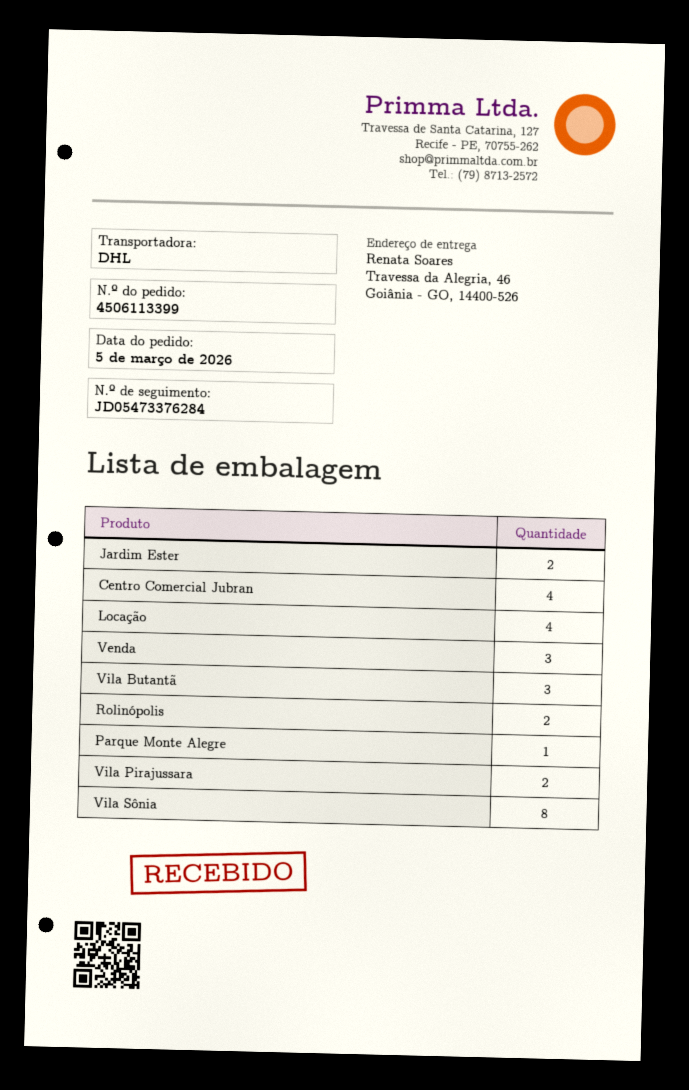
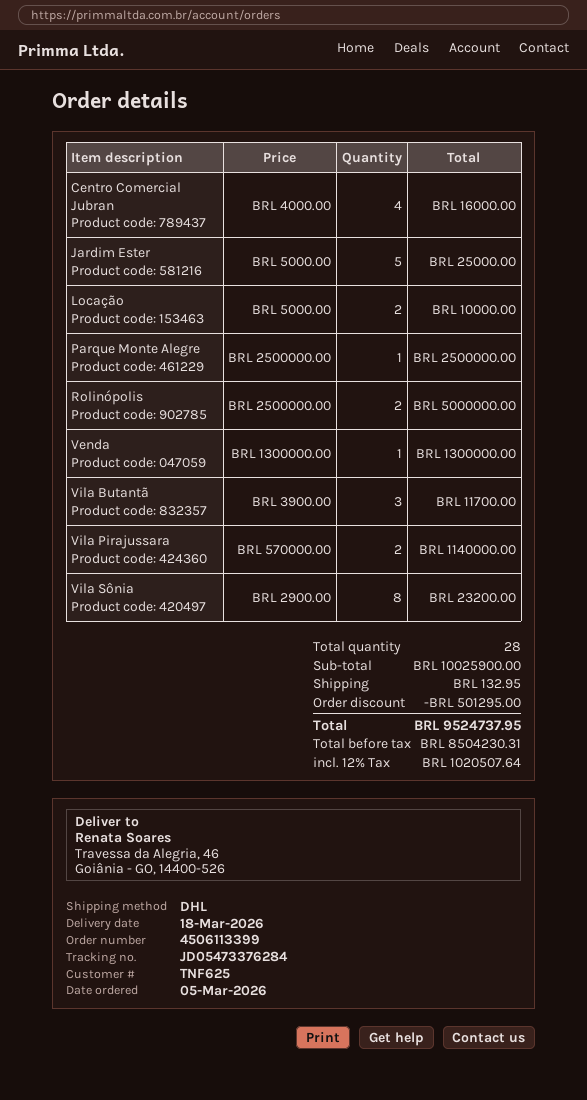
Jardim Ester: 2 -> 5
Locação: 4 -> 2
Venda: 3 -> 1

